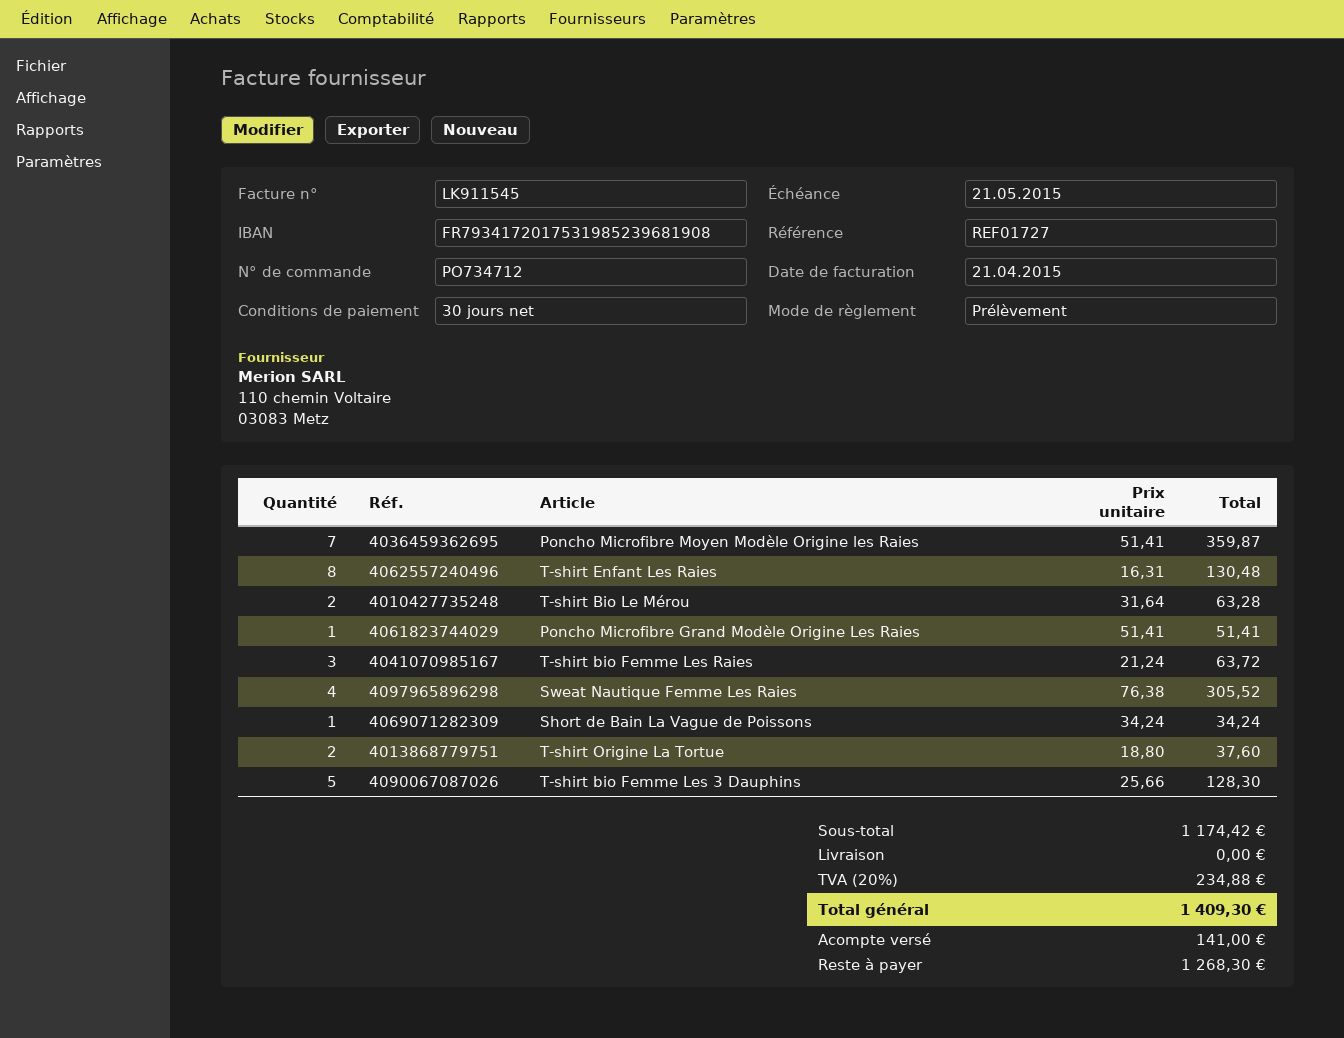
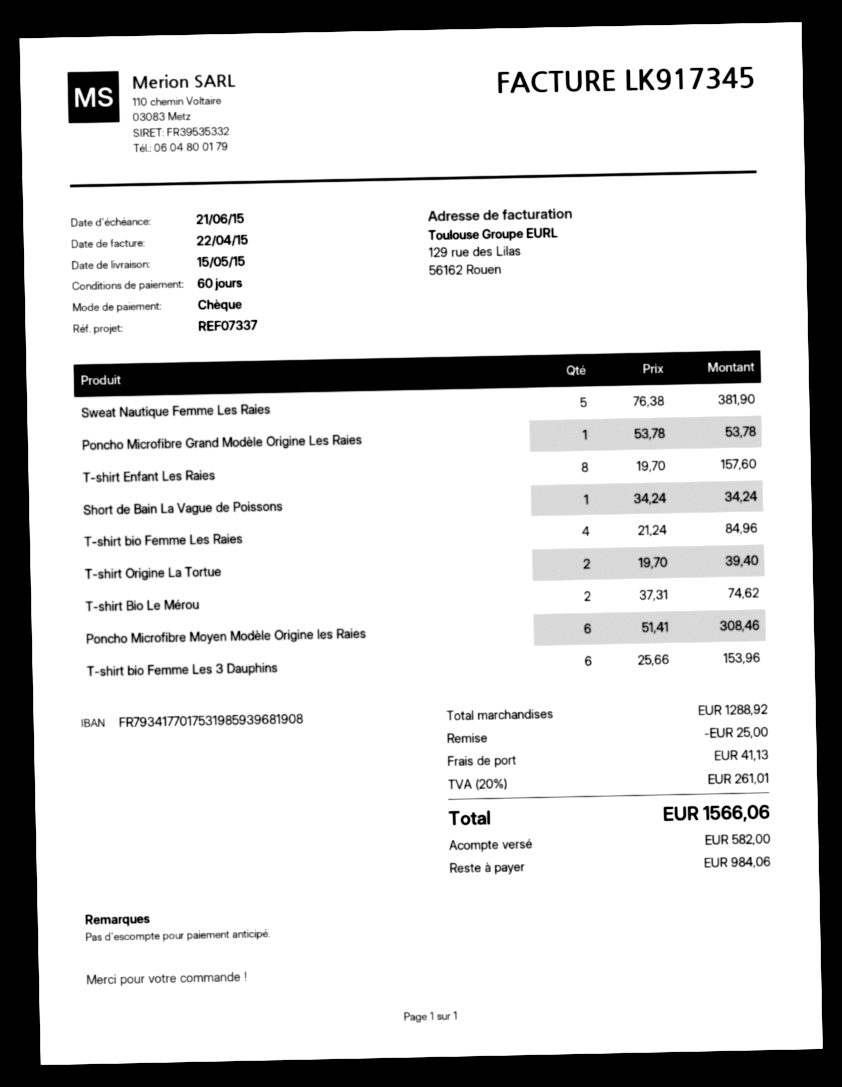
invoice number: LK911545 -> LK917345
invoice date: 2015-04-21 -> 2015-04-22
payment terms: 30 days -> 60 days
due date: 2015-05-21 -> 2015-06-21
reference: REF01727 -> REF07337
payment method: direct debit -> cheque
bank account: FR7934172017531985239681908 -> FR7934177017531985939681908
Poncho Microfibre Moyen Modèle Origine les Raies: 7 x 51.41 = 359.87 -> 6 x 51.41 = 308.46
T-shirt Enfant Les Raies: 8 x 16.31 = 130.48 -> 8 x 19.70 = 157.60
T-shirt Bio Le Mérou: 2 x 31.64 = 63.28 -> 2 x 37.31 = 74.62
Poncho Microfibre Grand Modèle Origine Les Raies: 1 x 51.41 = 51.41 -> 1 x 53.78 = 53.78
T-shirt bio Femme Les Raies: 3 x 21.24 = 63.72 -> 4 x 21.24 = 84.96
Sweat Nautique Femme Les Raies: 4 x 76.38 = 305.52 -> 5 x 76.38 = 381.90
T-shirt Origine La Tortue: 2 x 18.80 = 37.60 -> 2 x 19.70 = 39.40
T-shirt bio Femme Les 3 Dauphins: 5 x 25.66 = 128.30 -> 6 x 25.66 = 153.96
subtotal: 1174.42 -> 1288.92
discount: none -> 25.00
shipping: 0.00 -> 41.13
tax: 20% = 234.88 -> 20% = 261.01
total: 1409.30 -> 1566.06
deposit: 141.00 -> 582.00
balance: 1268.30 -> 984.06

